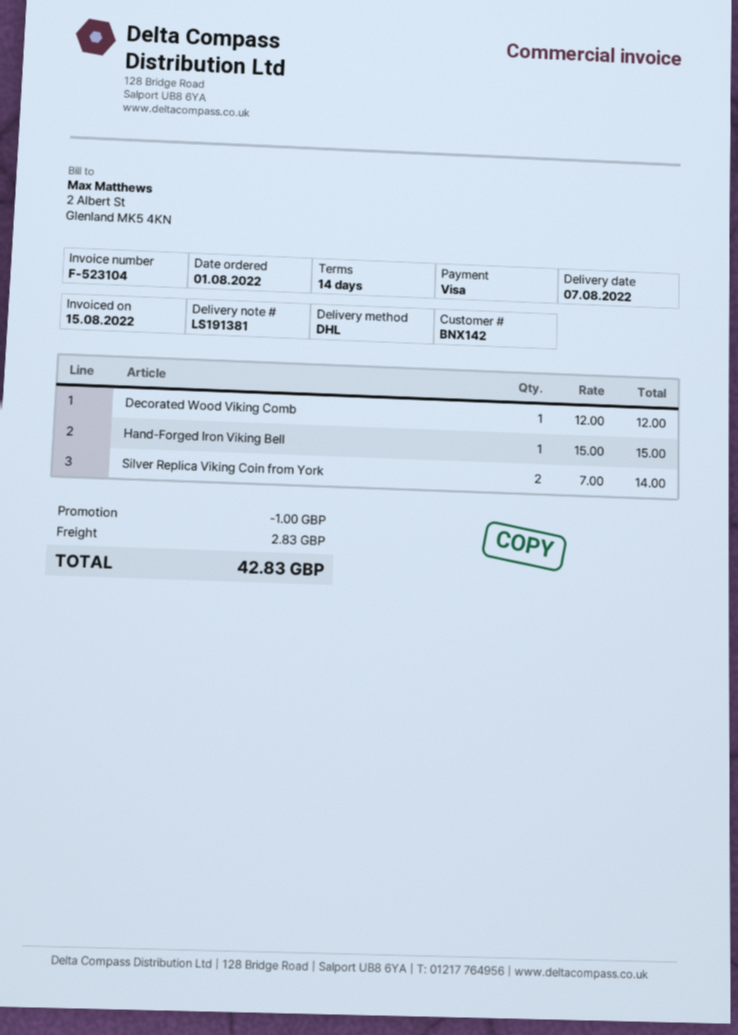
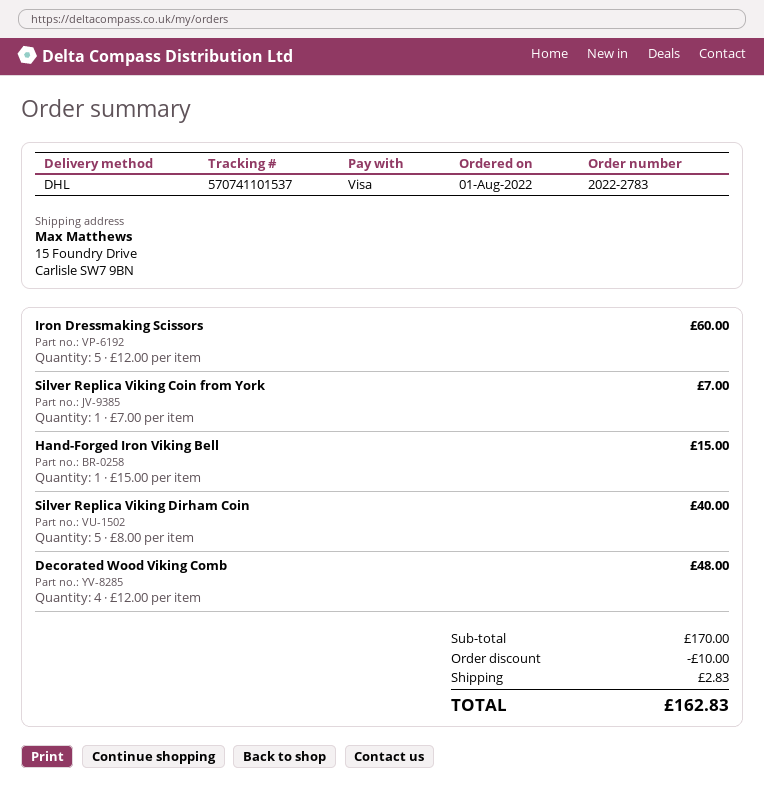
Decorated Wood Viking Comb: 1 x 12.00 = 12.00 -> 4 x 12.00 = 48.00
Silver Replica Viking Coin from York: 2 x 7.00 = 14.00 -> 1 x 7.00 = 7.00
Iron Dressmaking Scissors: none -> 5 x 12.00 = 60.00
Silver Replica Viking Dirham Coin: none -> 5 x 8.00 = 40.00
discount: 1.00 -> 10.00
total: 42.83 -> 162.83

